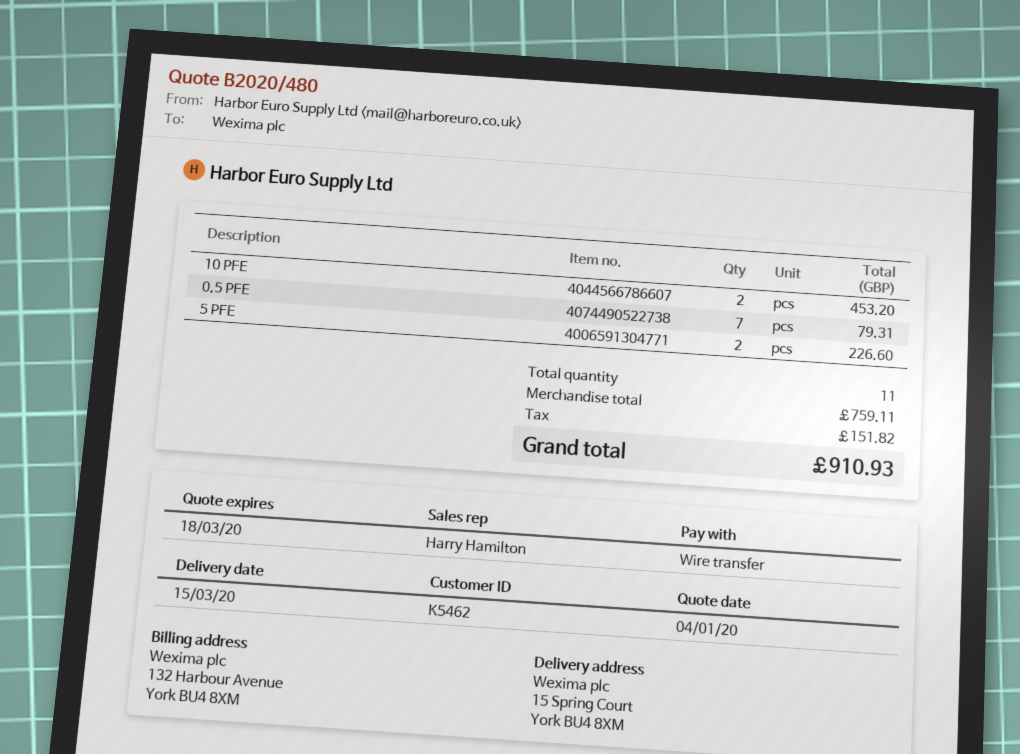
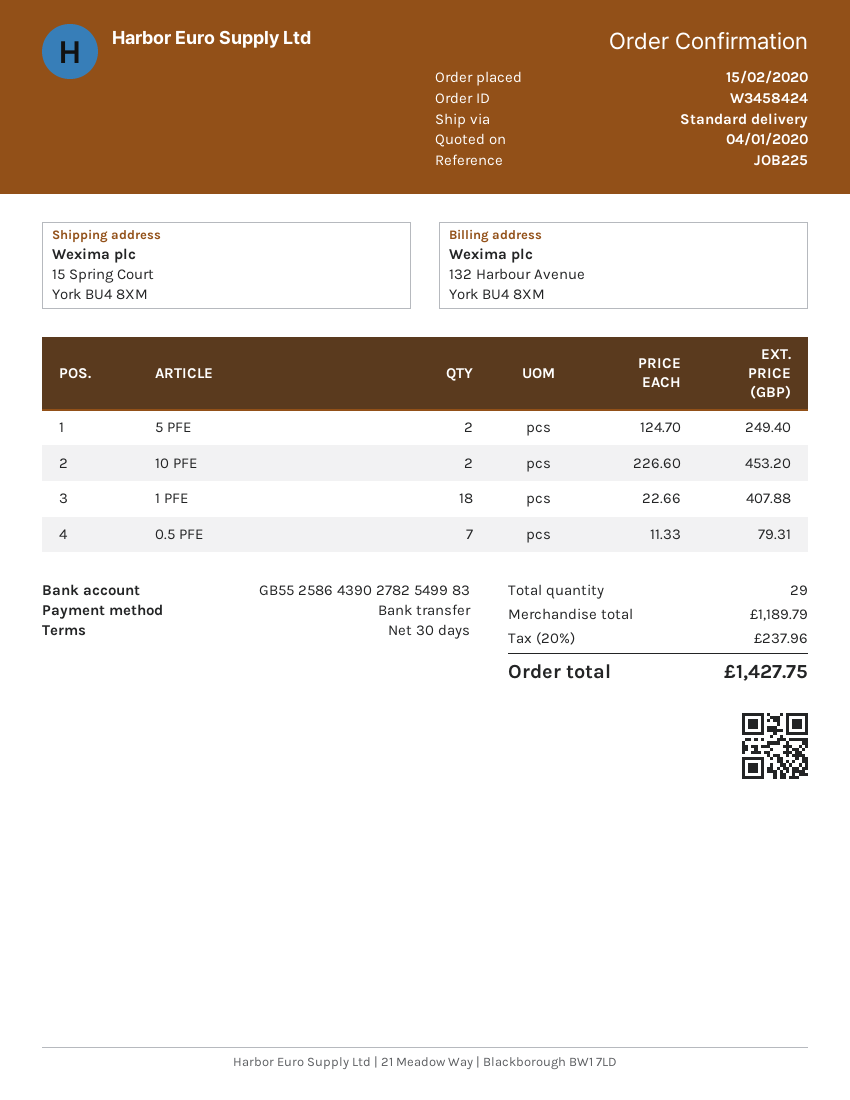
5 PFE: 2 for 226.60 -> 2 for 249.40
1 PFE: none -> 18 for 407.88
total quantity: 11 -> 29
subtotal: 759.11 -> 1189.79
tax: 151.82 -> 237.96
total: 910.93 -> 1427.75

